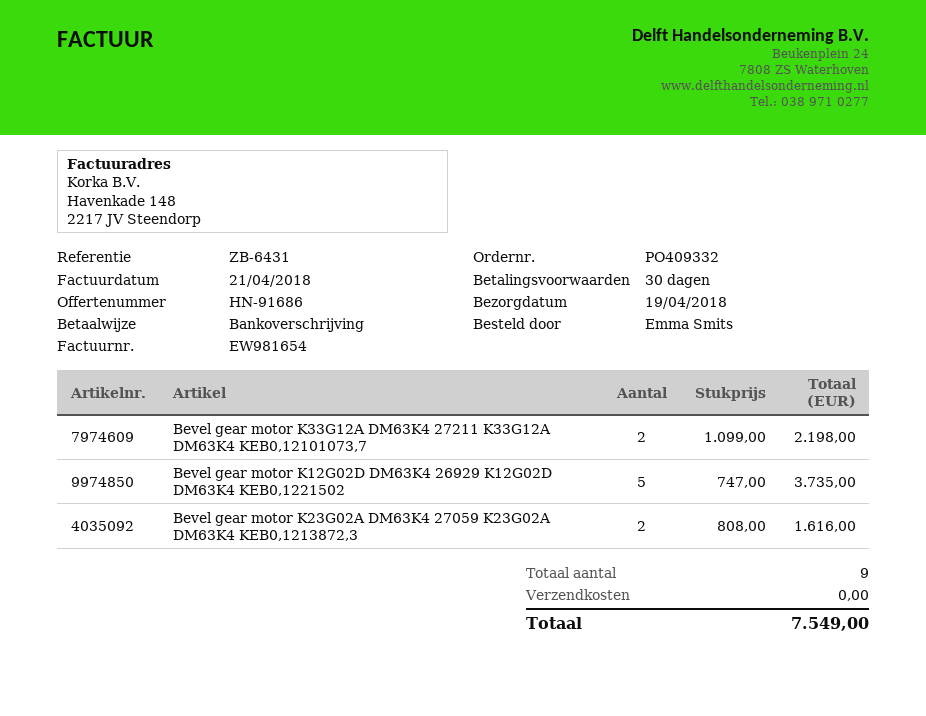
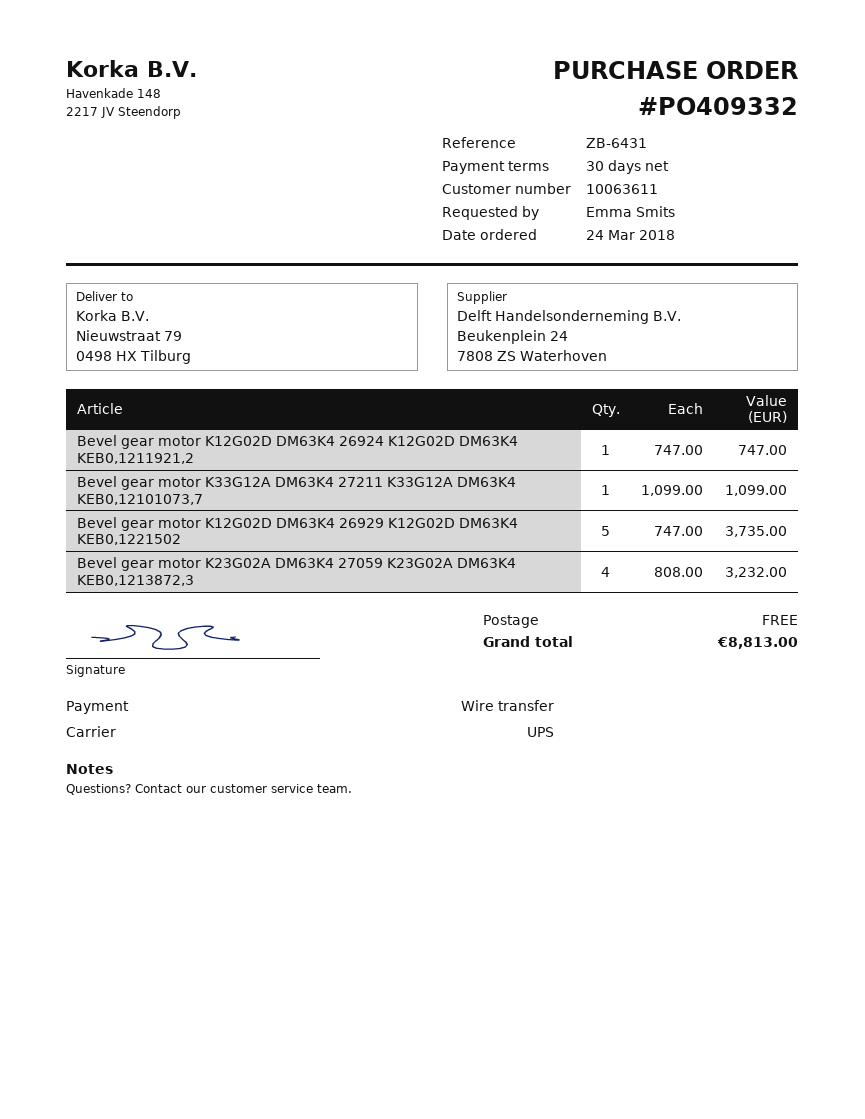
Bevel gear motor K33G12A DM63K4 27211 K33G12A DM63K4 KEB0,12101073,7: 2 x 1099.00 = 2198.00 -> 1 x 1099.00 = 1099.00
Bevel gear motor K23G02A DM63K4 27059 K23G02A DM63K4 KEB0,1213872,3: 2 x 808.00 = 1616.00 -> 4 x 808.00 = 3232.00
Bevel gear motor K12G02D DM63K4 26924 K12G02D DM63K4 KEB0,1211921,2: none -> 1 x 747.00 = 747.00
total: 7549.00 -> 8813.00

